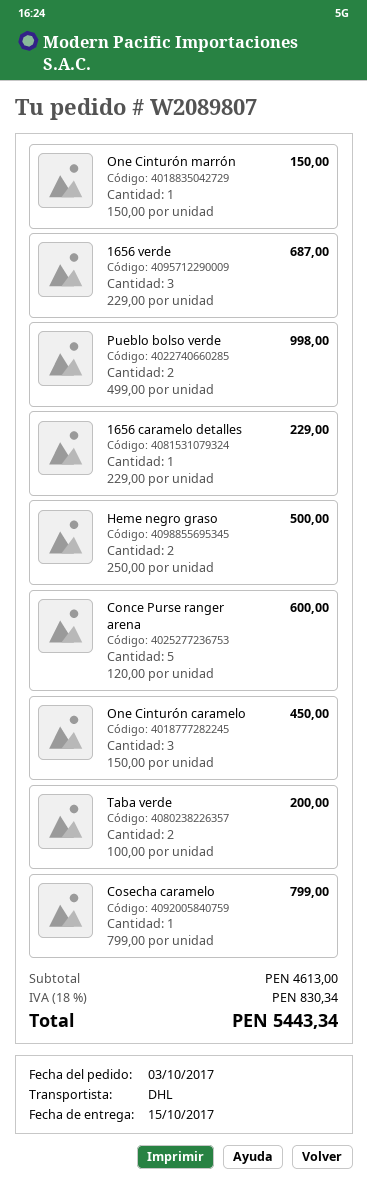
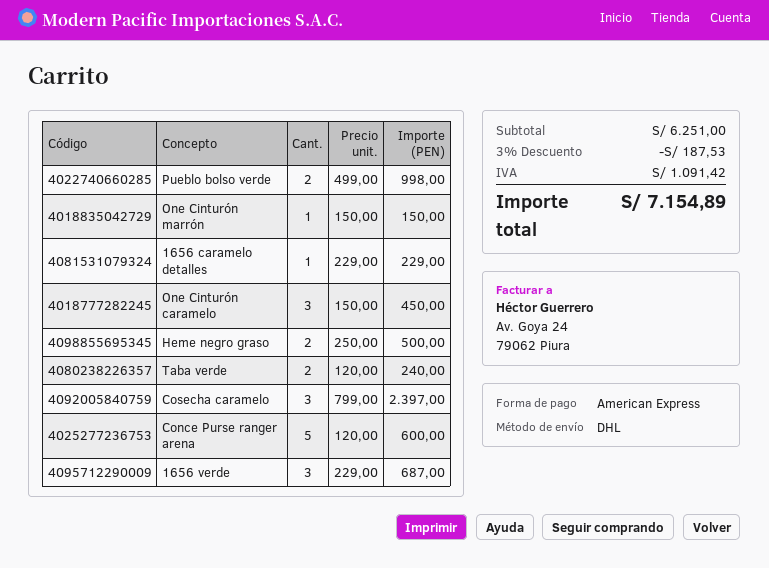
Taba verde: 2 x 100.00 = 200.00 -> 2 x 120.00 = 240.00
Cosecha caramelo: 1 x 799.00 = 799.00 -> 3 x 799.00 = 2397.00
subtotal: 4613.00 -> 6251.00
discount: none -> 3% = 187.53
tax: 830.34 -> 1091.42
total: 5443.34 -> 7154.89

